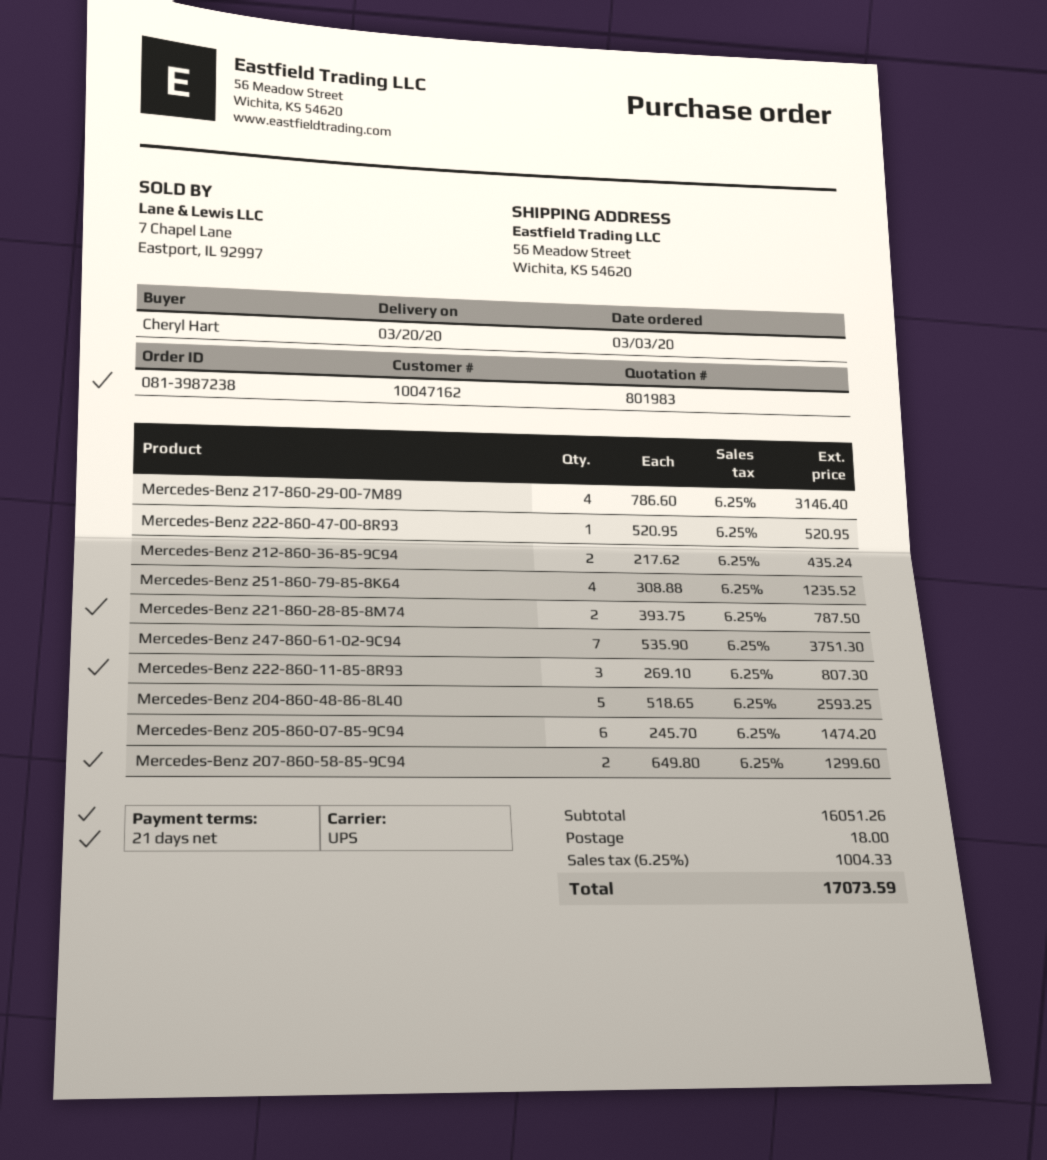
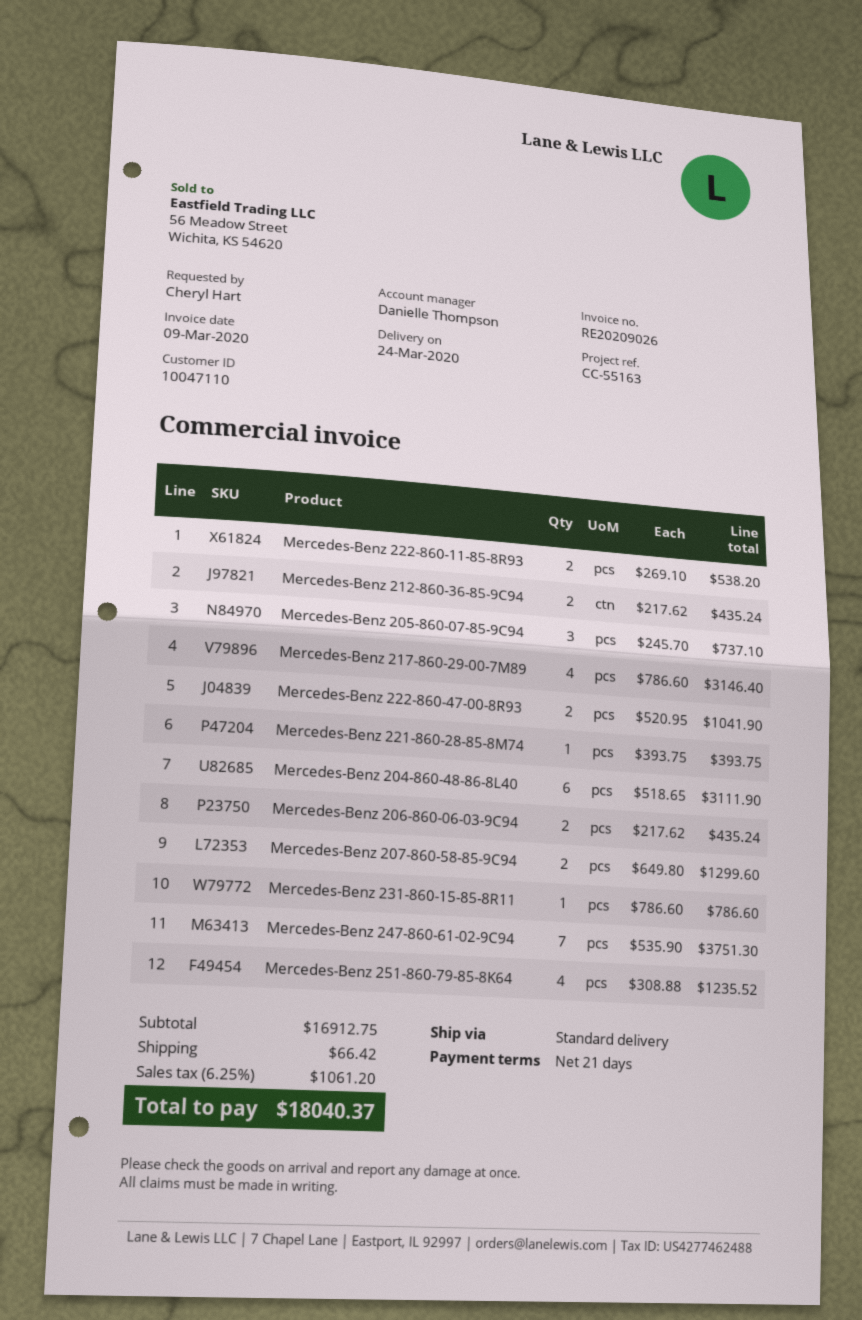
delivery date: 2020-03-20 -> 2020-03-24
customer number: 10047162 -> 10047110
shipping method: UPS -> standard
Mercedes-Benz 222-860-47-00-8R93: 1 x 520.95 = 520.95 -> 2 x 520.95 = 1041.90
Mercedes-Benz 221-860-28-85-8M74: 2 x 393.75 = 787.50 -> 1 x 393.75 = 393.75
Mercedes-Benz 222-860-11-85-8R93: 3 x 269.10 = 807.30 -> 2 x 269.10 = 538.20
Mercedes-Benz 204-860-48-86-8L40: 5 x 518.65 = 2593.25 -> 6 x 518.65 = 3111.90
Mercedes-Benz 205-860-07-85-9C94: 6 x 245.70 = 1474.20 -> 3 x 245.70 = 737.10
Mercedes-Benz 206-860-06-03-9C94: none -> 2 x 217.62 = 435.24
Mercedes-Benz 231-860-15-85-8R11: none -> 1 x 786.60 = 786.60
subtotal: 16051.26 -> 16912.75
shipping: 18.00 -> 66.42
tax: 6.25% = 1004.33 -> 6.25% = 1061.20
total: 17073.59 -> 18040.37

